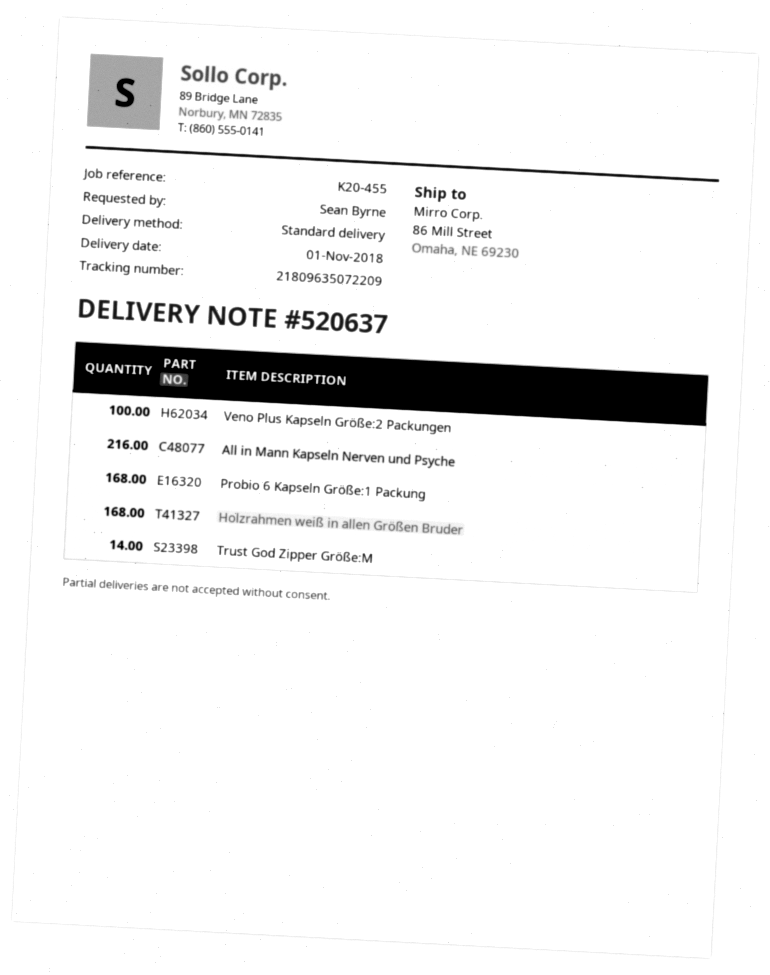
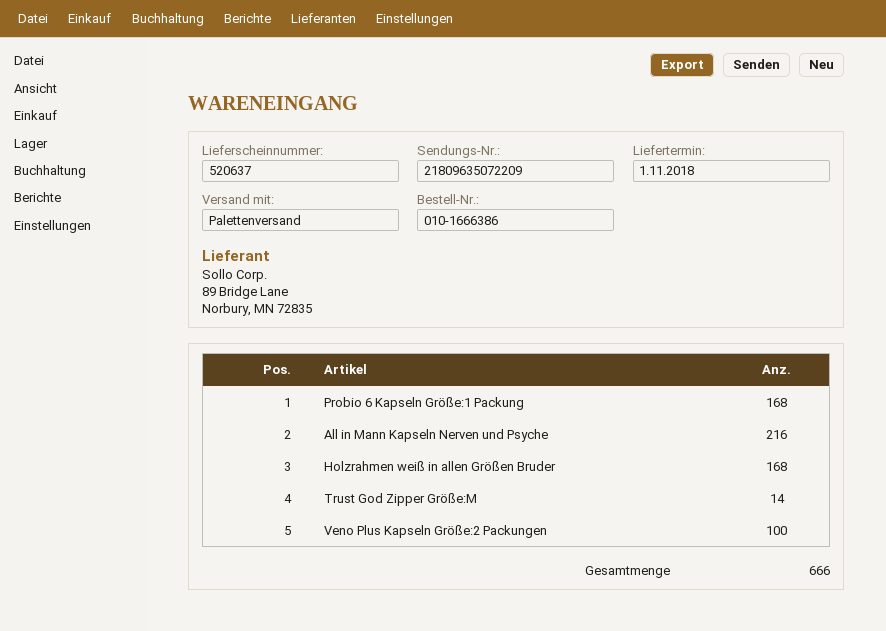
shipping method: standard -> pallet freight

